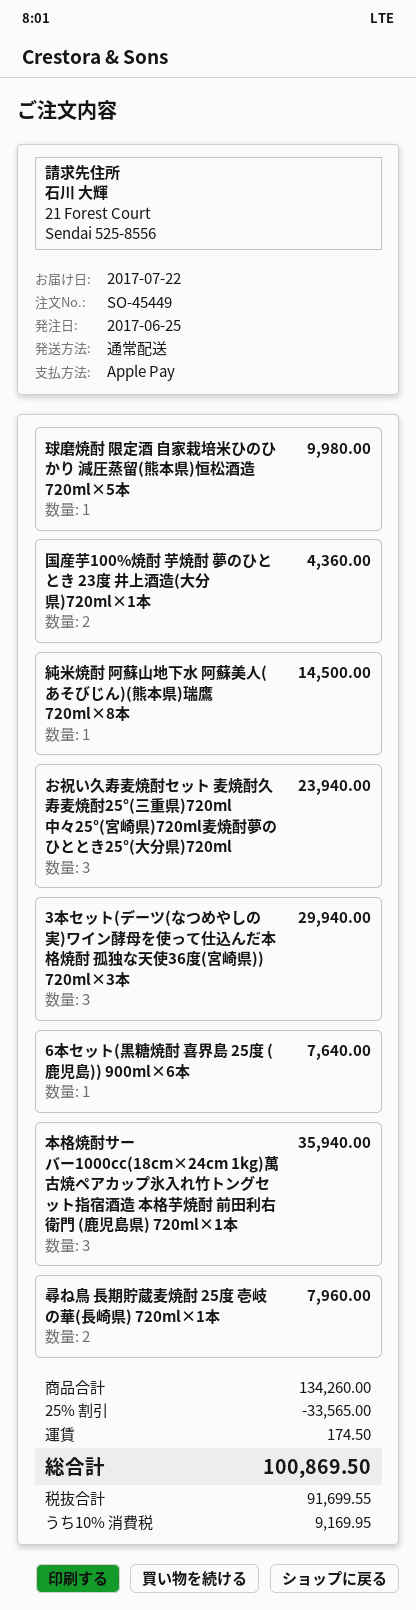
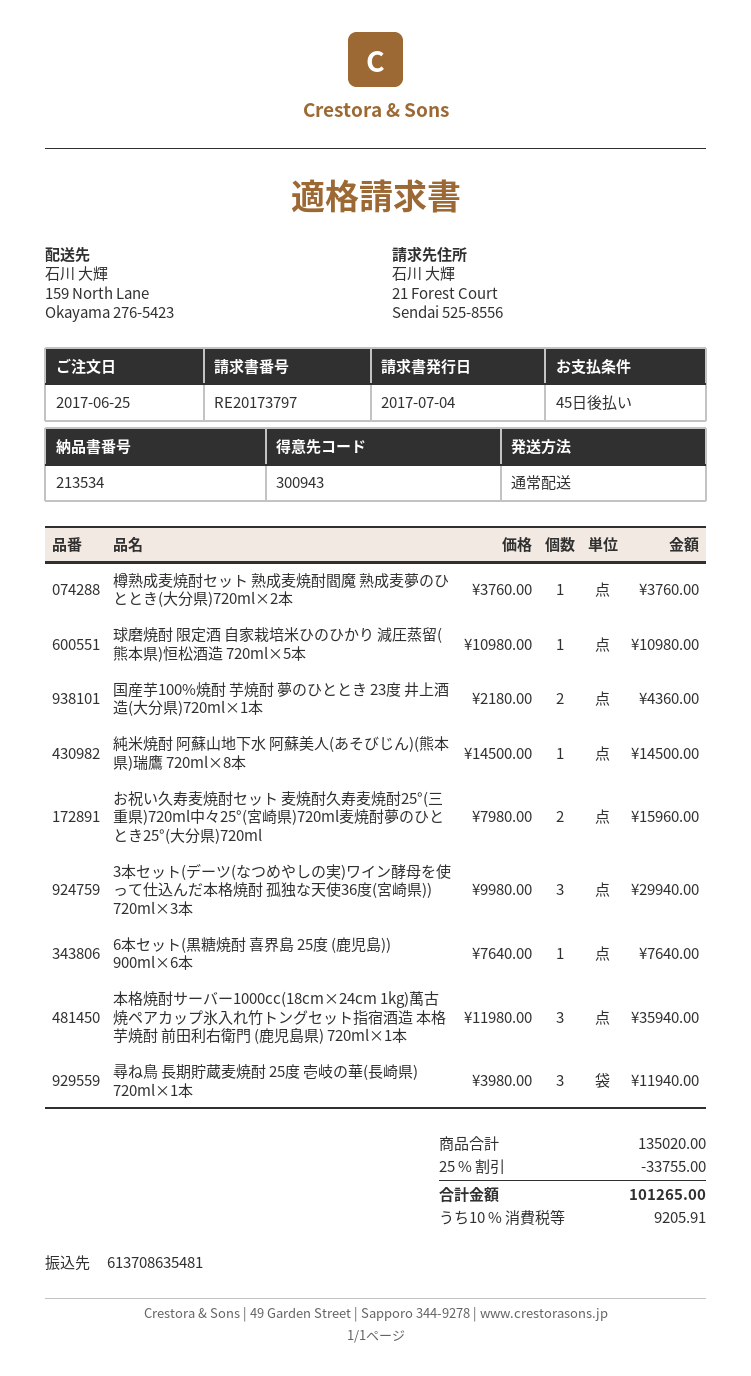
球磨焼酎 限定酒 自家栽培米ひのひかり 減圧蒸留(熊本県)恒松酒造 720ml×5本: 1 for 9980.00 -> 1 for 10980.00
お祝い久寿麦焼酎セット 麦焼酎久寿麦焼酎25°(三重県)720ml中々25°(宮崎県)720ml麦焼酎夢のひととき25°(大分県)720ml: 3 for 23940.00 -> 2 for 15960.00
尋ね鳥 長期貯蔵麦焼酎 25度 壱岐の華(長崎県) 720ml×1本: 2 for 7960.00 -> 3 for 11940.00
樽熟成麦焼酎セット 熟成麦焼酎閻魔 熟成麦夢のひととき(大分県)720ml×2本: none -> 1 for 3760.00
subtotal: 134260.00 -> 135020.00
discount: 25% = 33565.00 -> 25% = 33755.00
shipping: 174.50 -> none
tax: 10% = 9169.95 -> 10% = 9205.91
total: 100869.50 -> 101265.00

